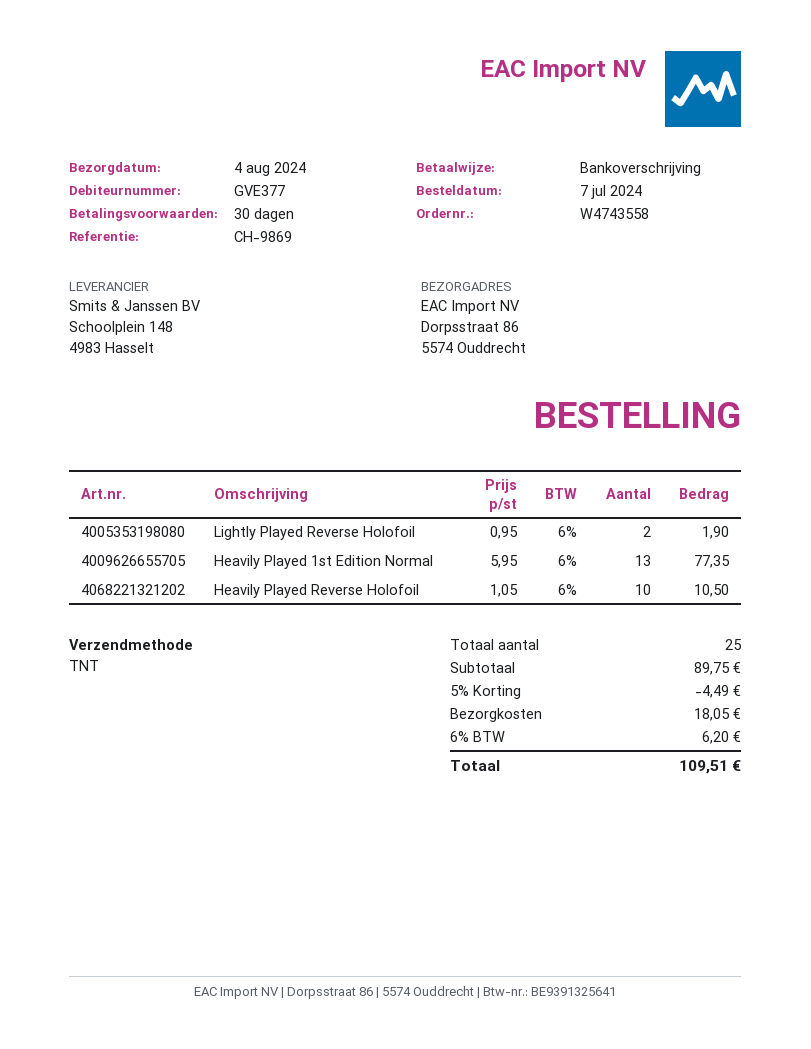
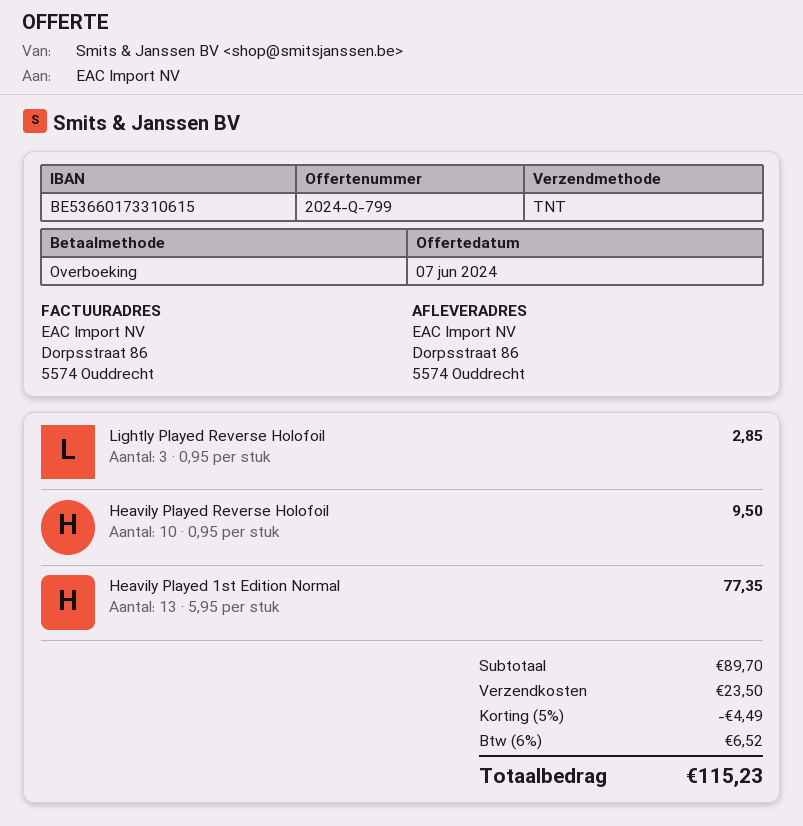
Lightly Played Reverse Holofoil: 2 x 0.95 = 1.90 -> 3 x 0.95 = 2.85
Heavily Played Reverse Holofoil: 10 x 1.05 = 10.50 -> 10 x 0.95 = 9.50
subtotal: 89.75 -> 89.70
shipping: 18.05 -> 23.50
tax: 6% = 6.20 -> 6% = 6.52
total: 109.51 -> 115.23

